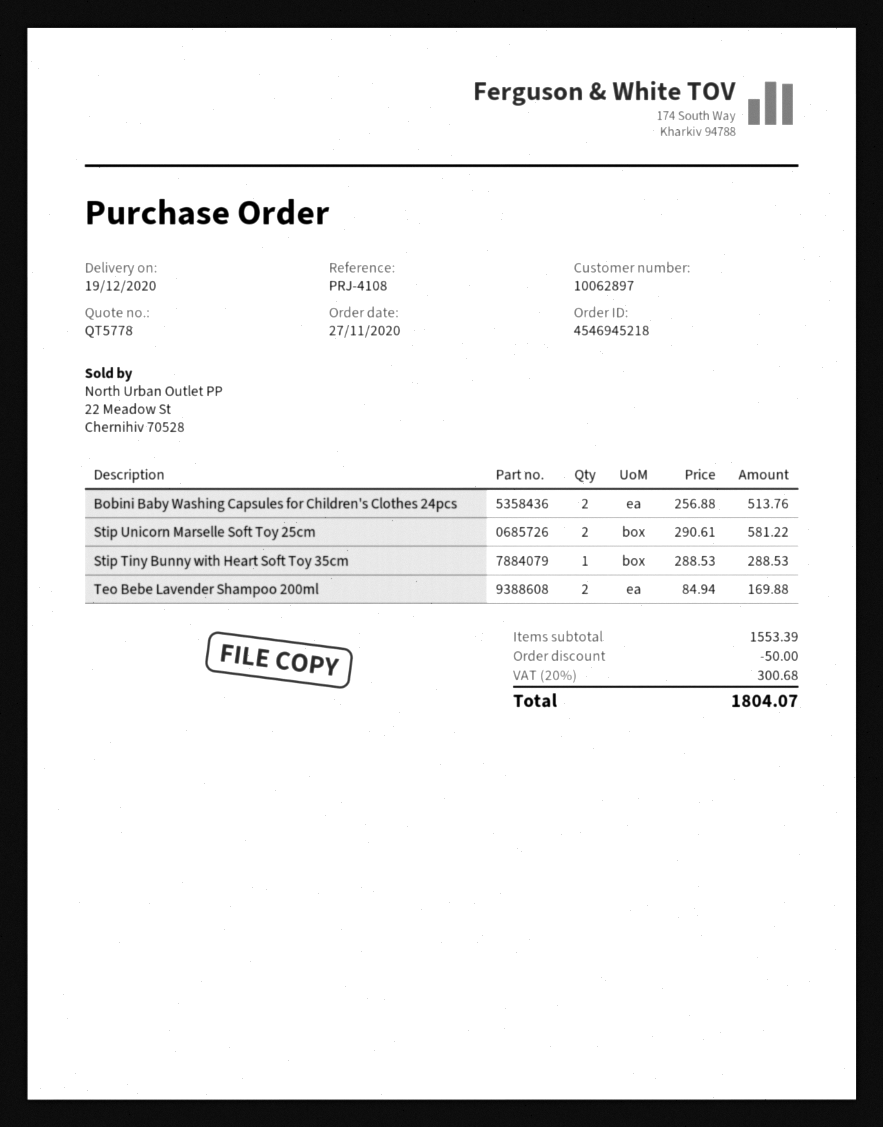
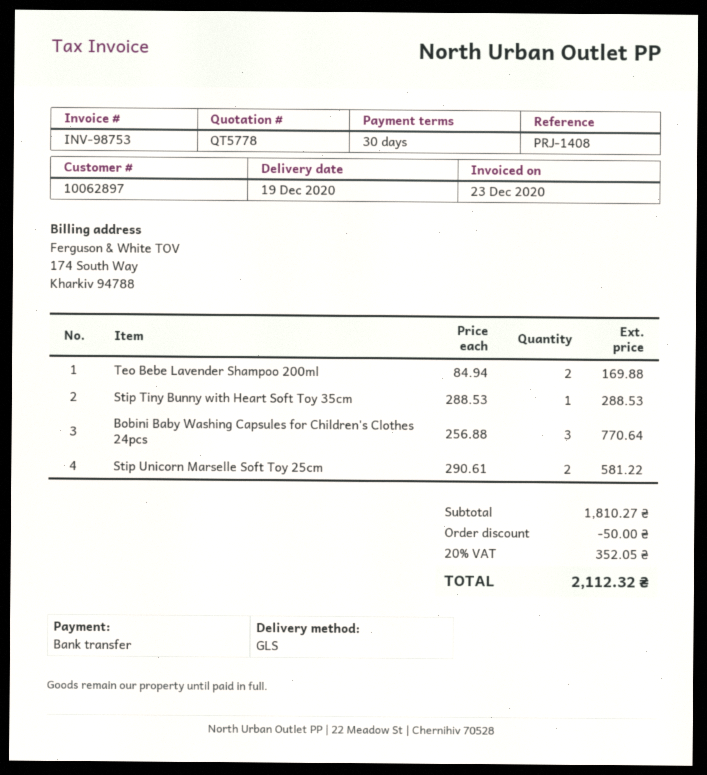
reference: PRJ-4108 -> PRJ-1408
Bobini Baby Washing Capsules for Children's Clothes 24pcs: 2 x 256.88 = 513.76 -> 3 x 256.88 = 770.64
subtotal: 1553.39 -> 1810.27
tax: 20% = 300.68 -> 20% = 352.05
total: 1804.07 -> 2112.32

